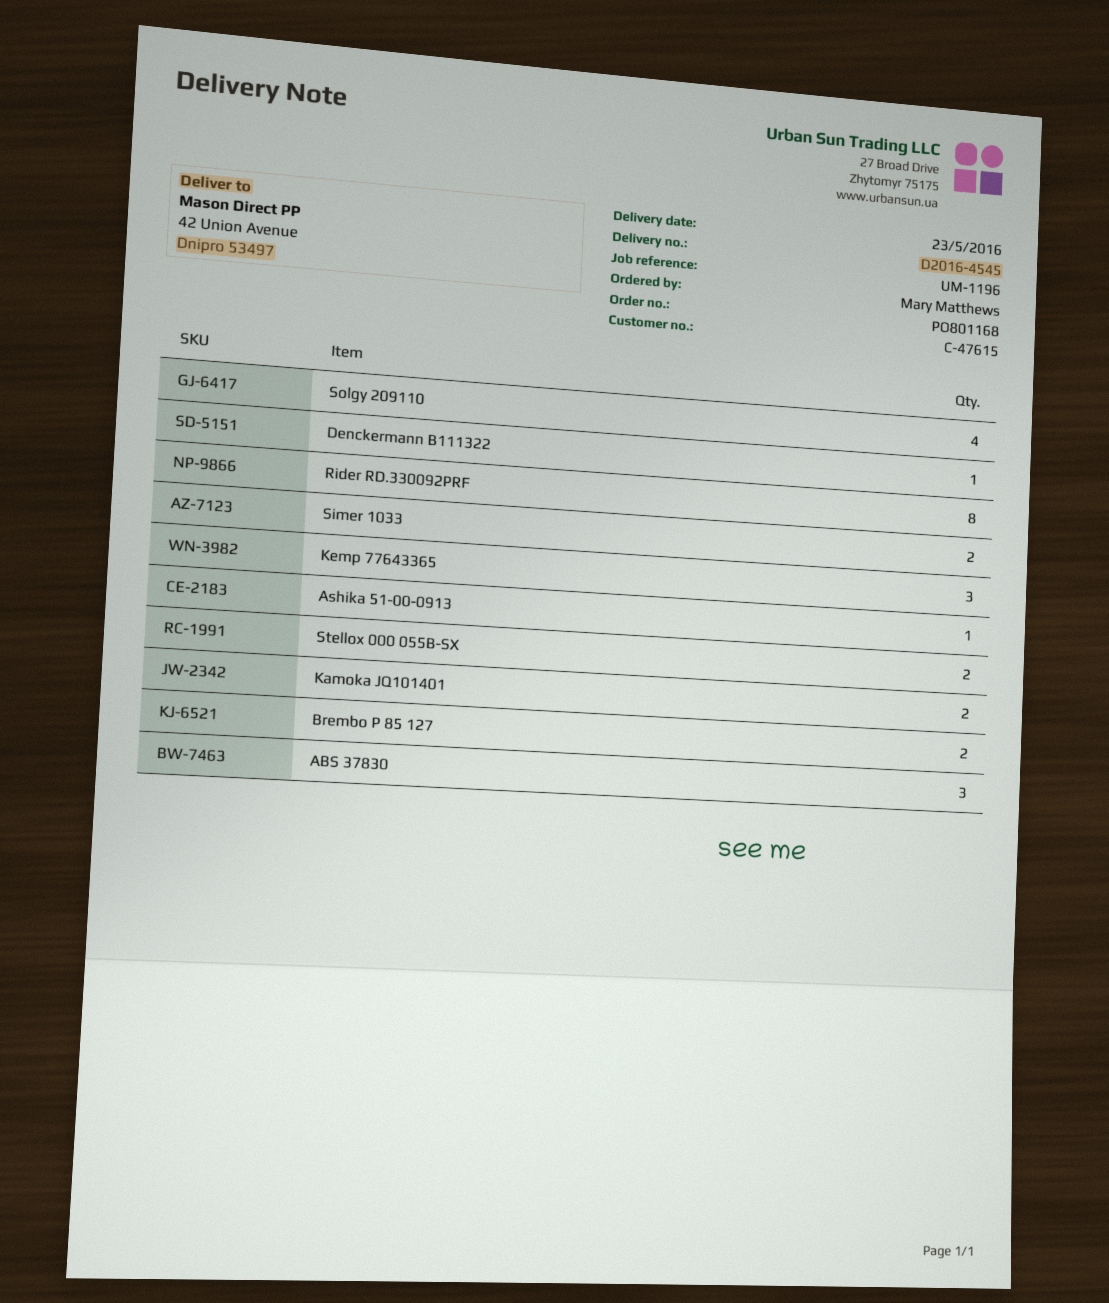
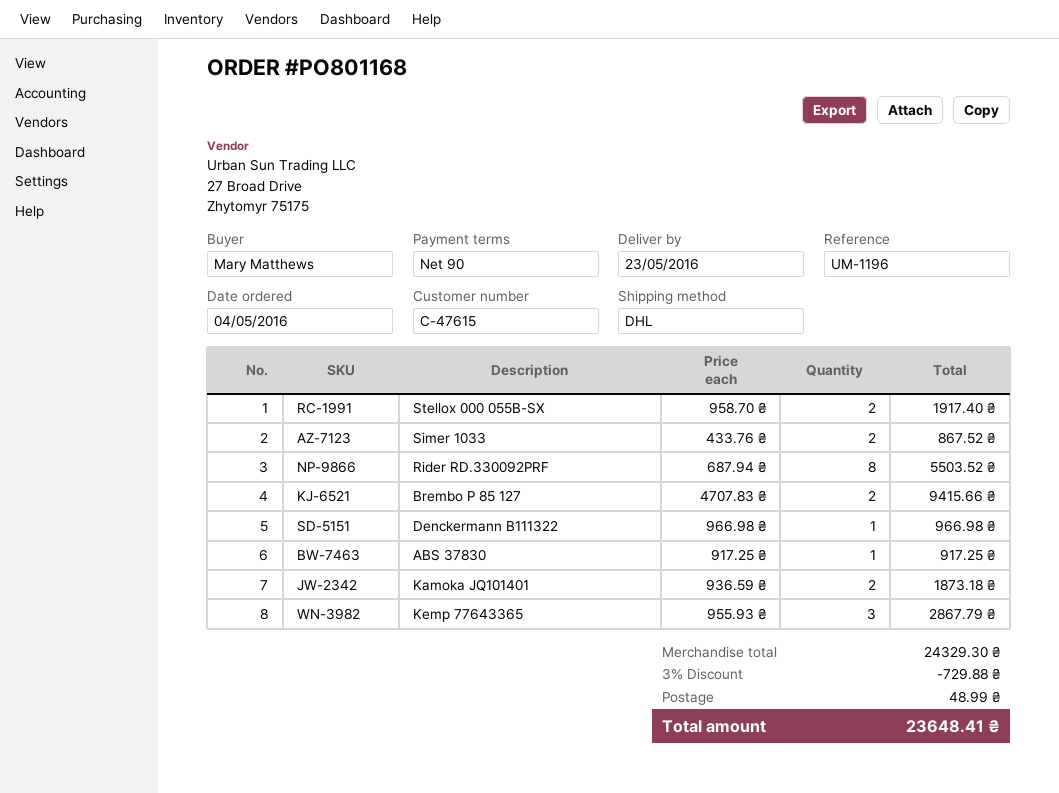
Solgy 209110: 4 -> none
Ashika 51-00-0913: 1 -> none
ABS 37830: 3 -> 1

